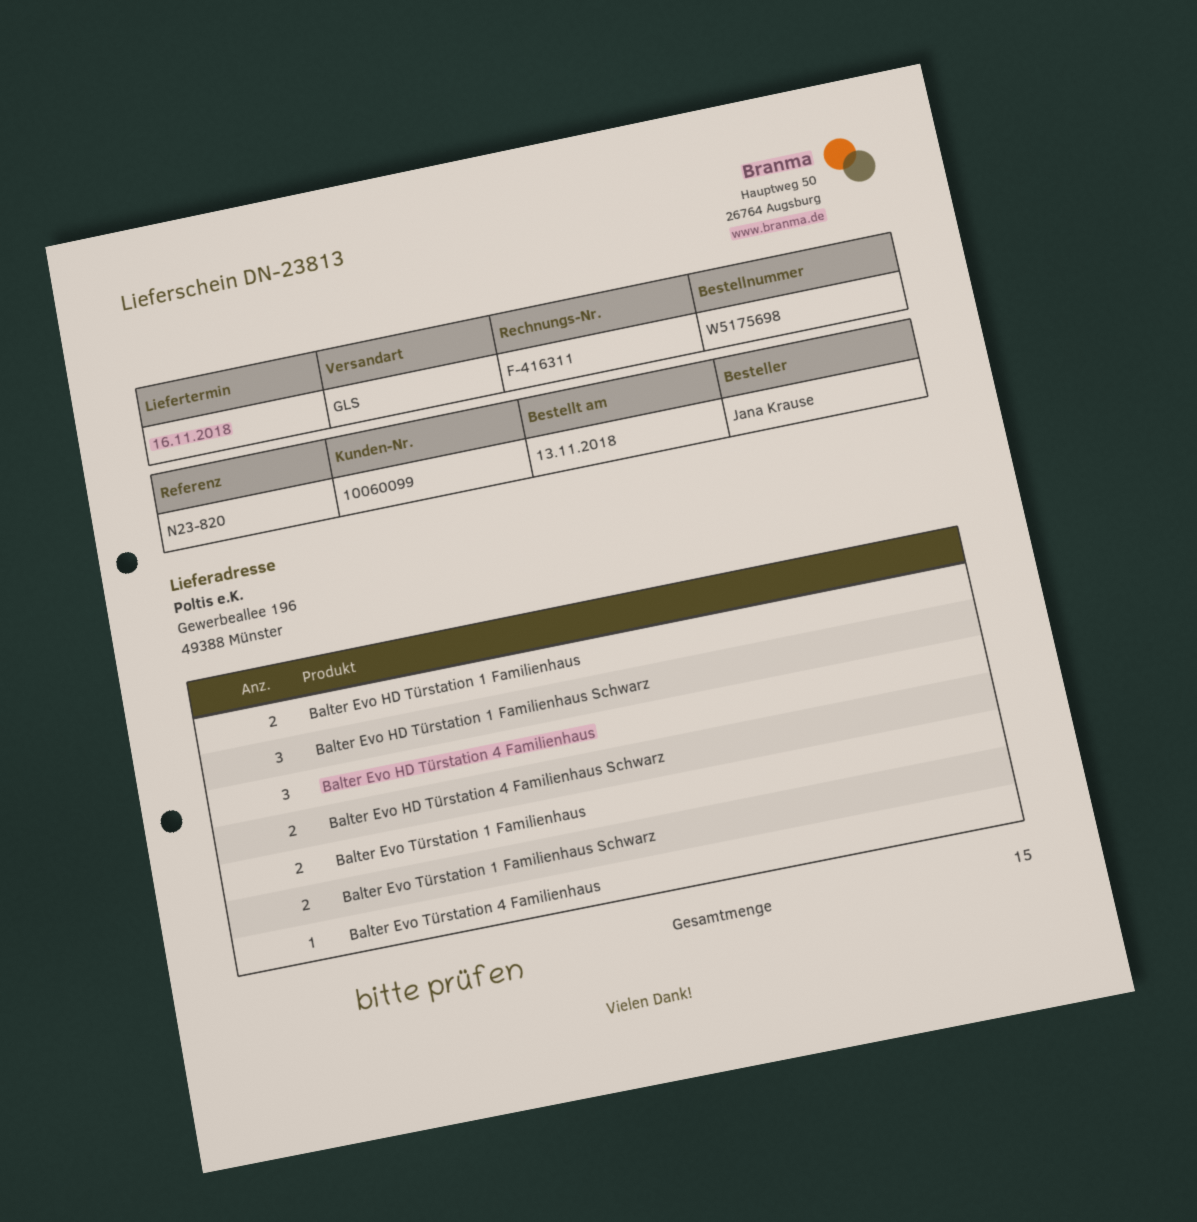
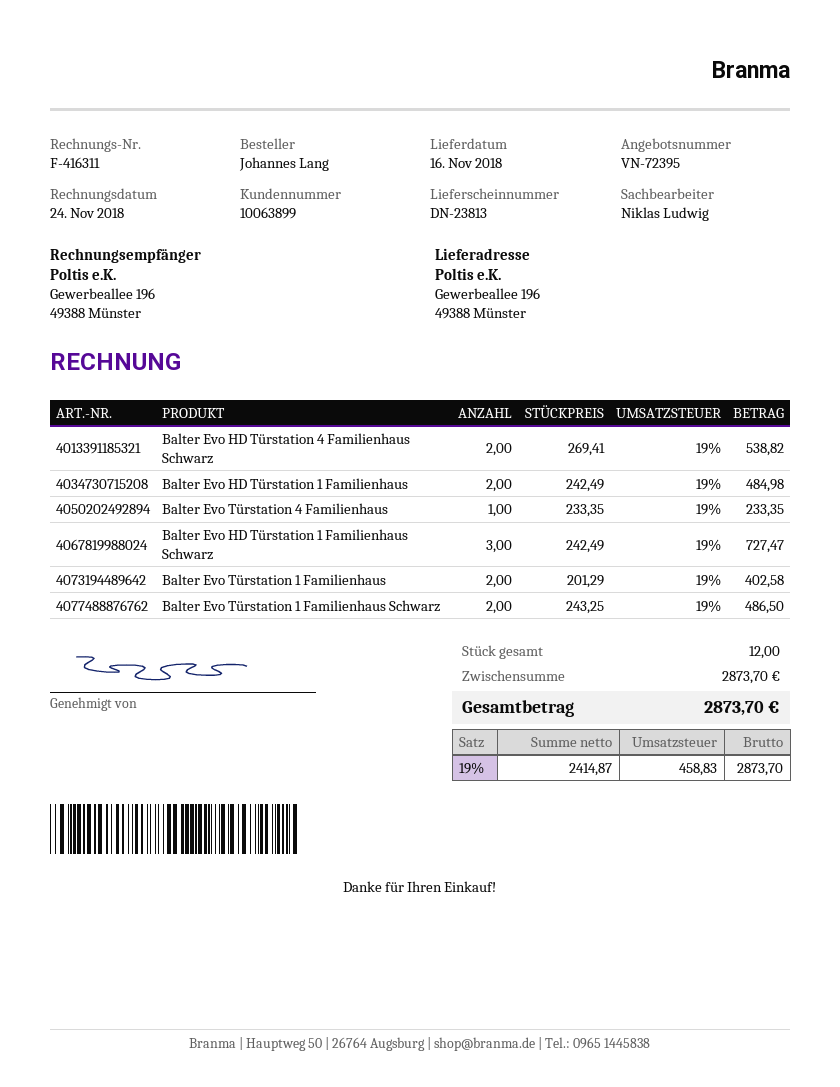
customer number: 10060099 -> 10063899
ordered by: Jana Krause -> Johannes Lang
Balter Evo HD Türstation 4 Familienhaus: 3 -> none
total quantity: 15 -> 12

